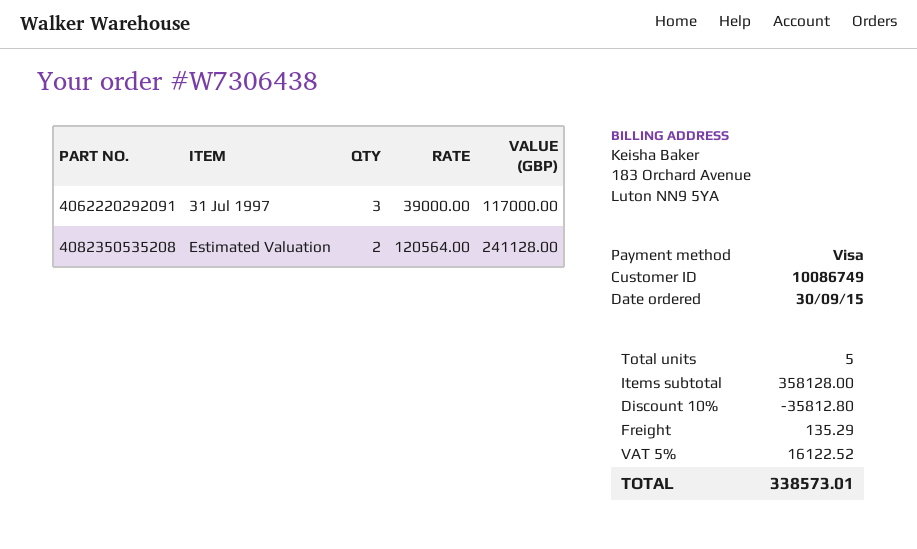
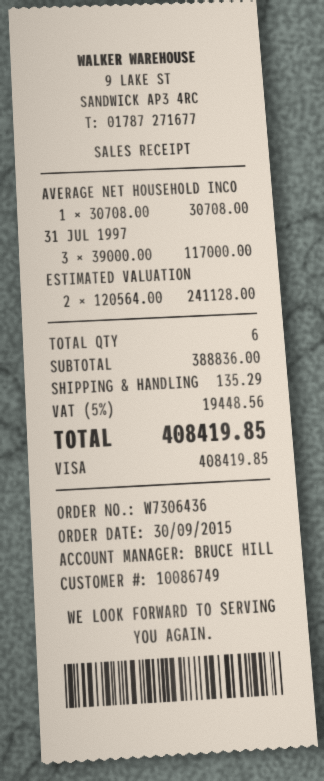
order number: W7306438 -> W7306436
AVERAGE NET HOUSEHOLD INCO: none -> 1 x 30708.00 = 30708.00
total quantity: 5 -> 6
subtotal: 358128.00 -> 388836.00
discount: 10% = 35812.80 -> none
tax: 5% = 16122.52 -> 5% = 19448.56
total: 338573.01 -> 408419.85

